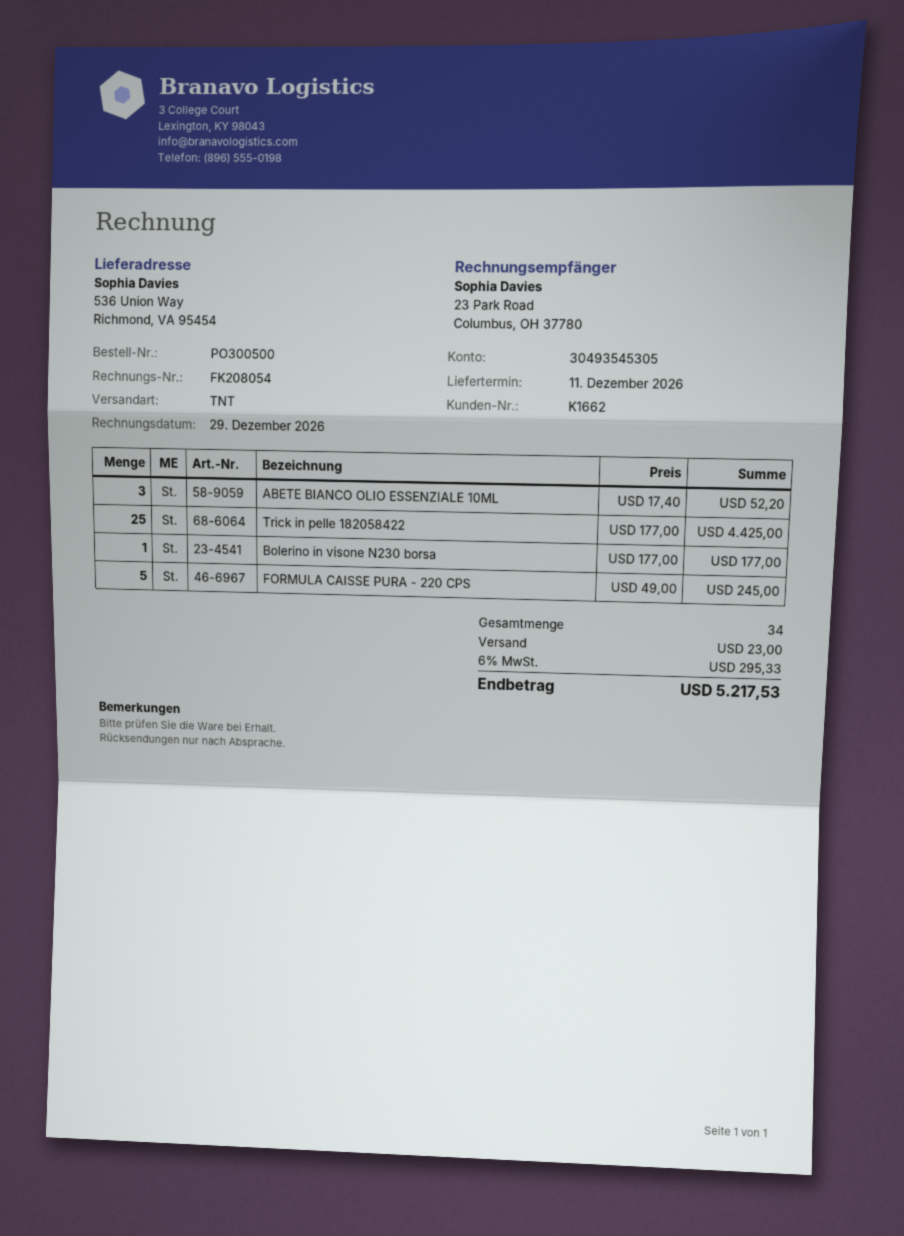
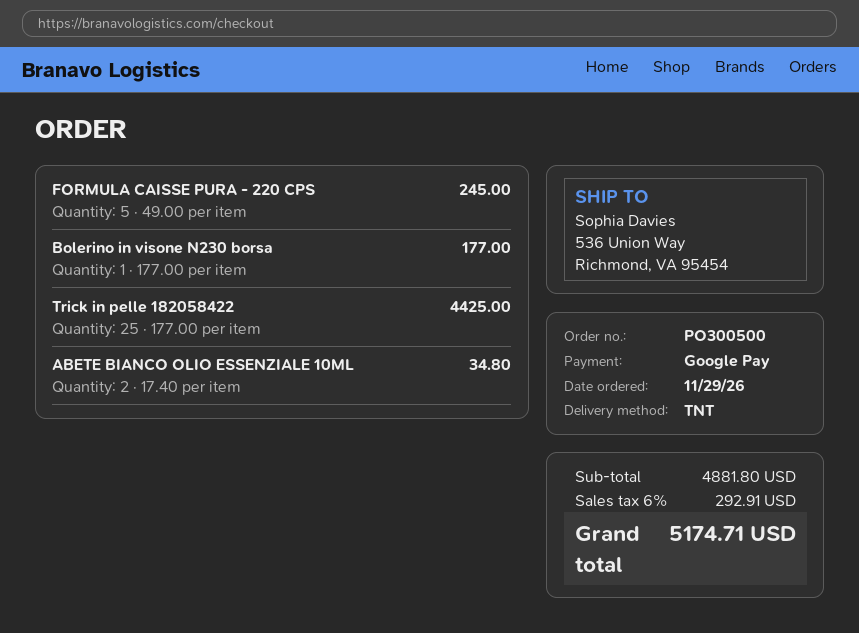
ABETE BIANCO OLIO ESSENZIALE 10ML: 3 x 17.40 = 52.20 -> 2 x 17.40 = 34.80
shipping: 23.00 -> none
tax: 6% = 295.33 -> 6% = 292.91
total: 5217.53 -> 5174.71

